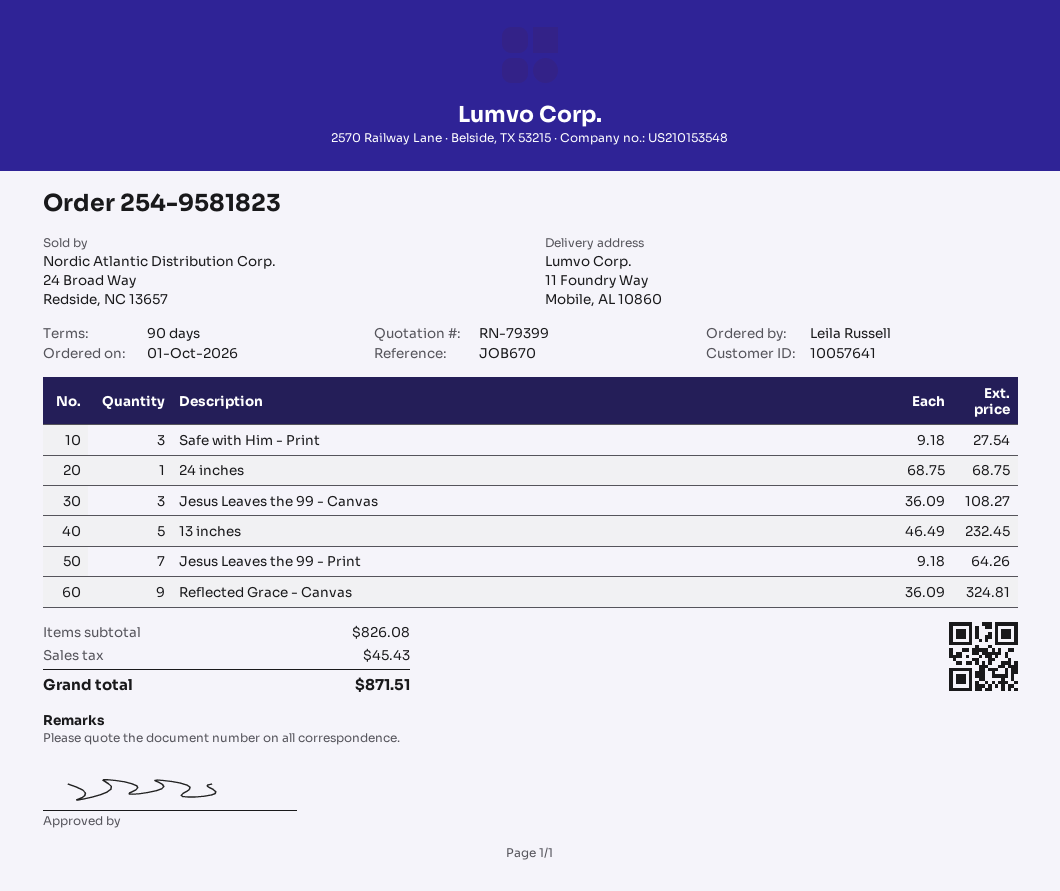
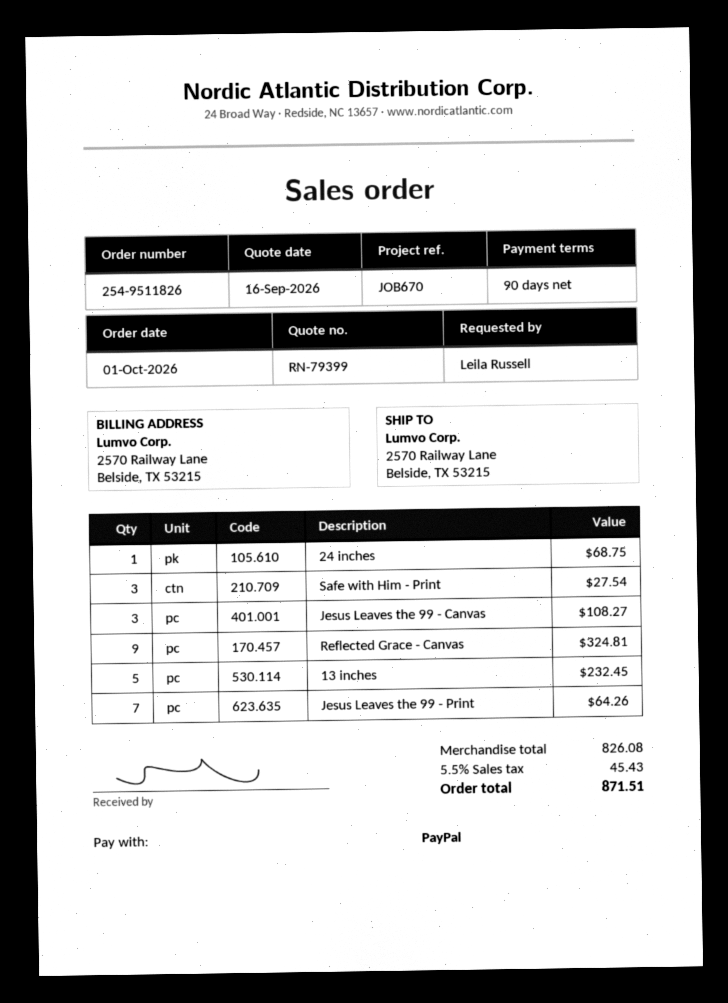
order number: 254-9581823 -> 254-9511826
ship to: 11 Foundry Way, Mobile, AL 10860 -> 2570 Railway Lane, Belside, TX 53215

